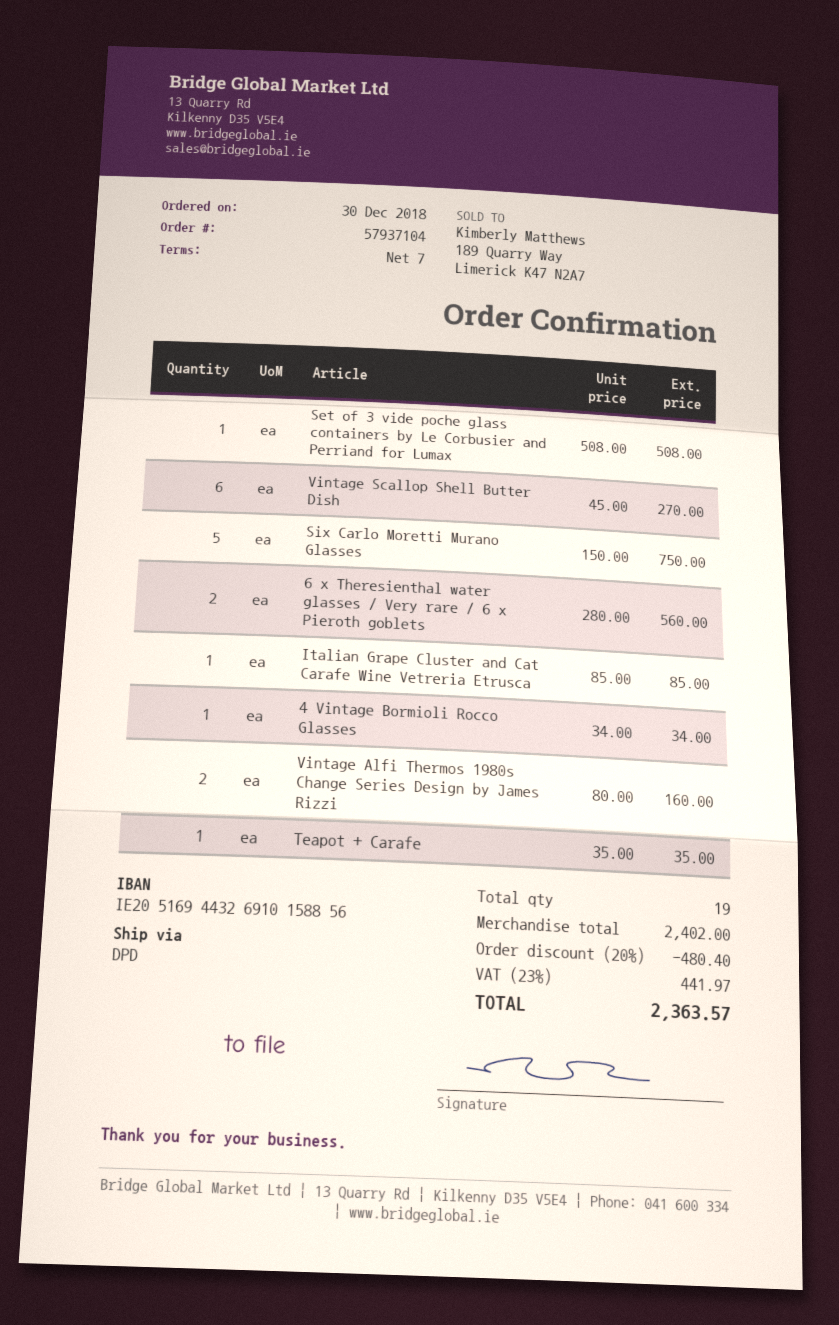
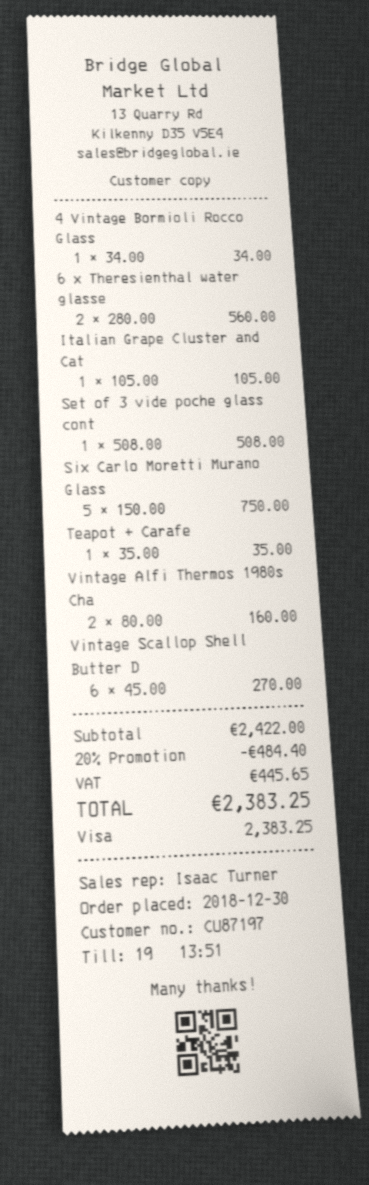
Italian Grape Cluster and Cat Carafe Wine Vetreria Etrusca: 1 x 85.00 = 85.00 -> 1 x 105.00 = 105.00
subtotal: 2402.00 -> 2422.00
discount: 20% = 480.40 -> 20% = 484.40
tax: 441.97 -> 445.65
total: 2363.57 -> 2383.25

